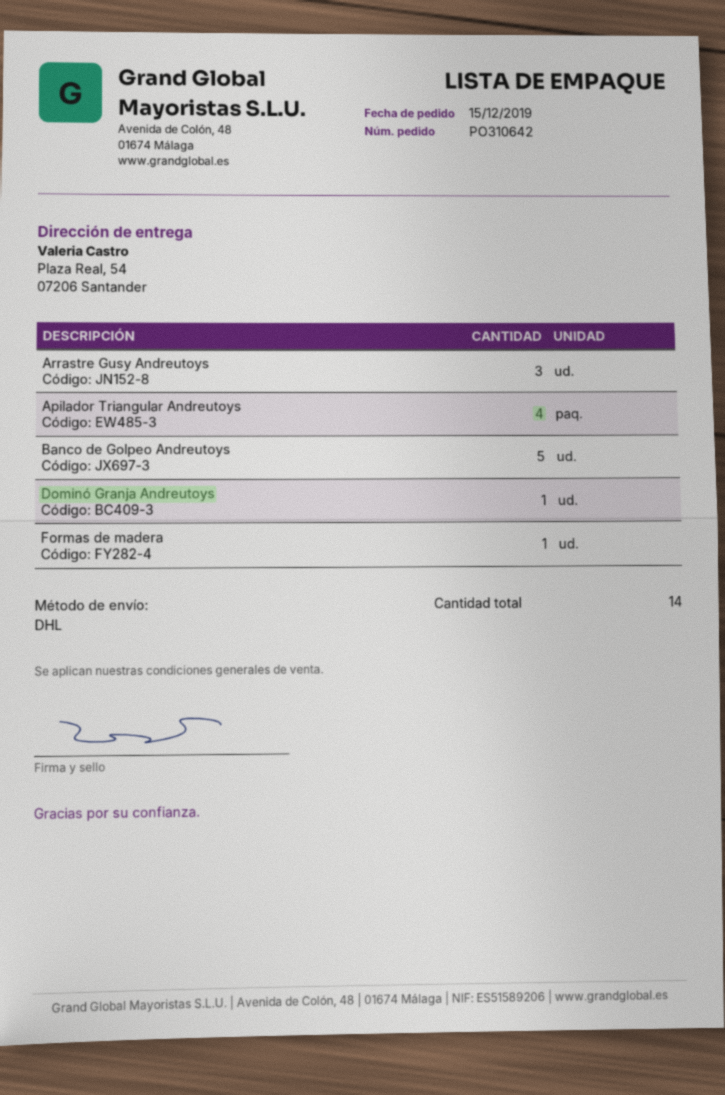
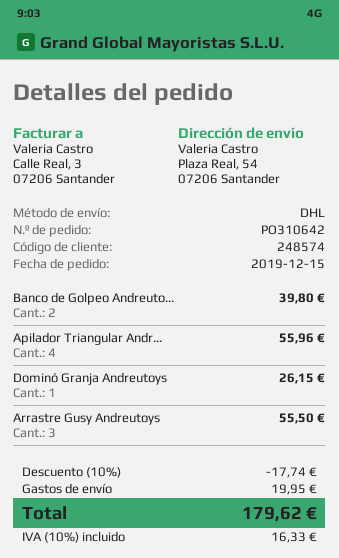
Banco de Golpeo Andreutoys: 5 -> 2
Formas de madera: 1 -> none

